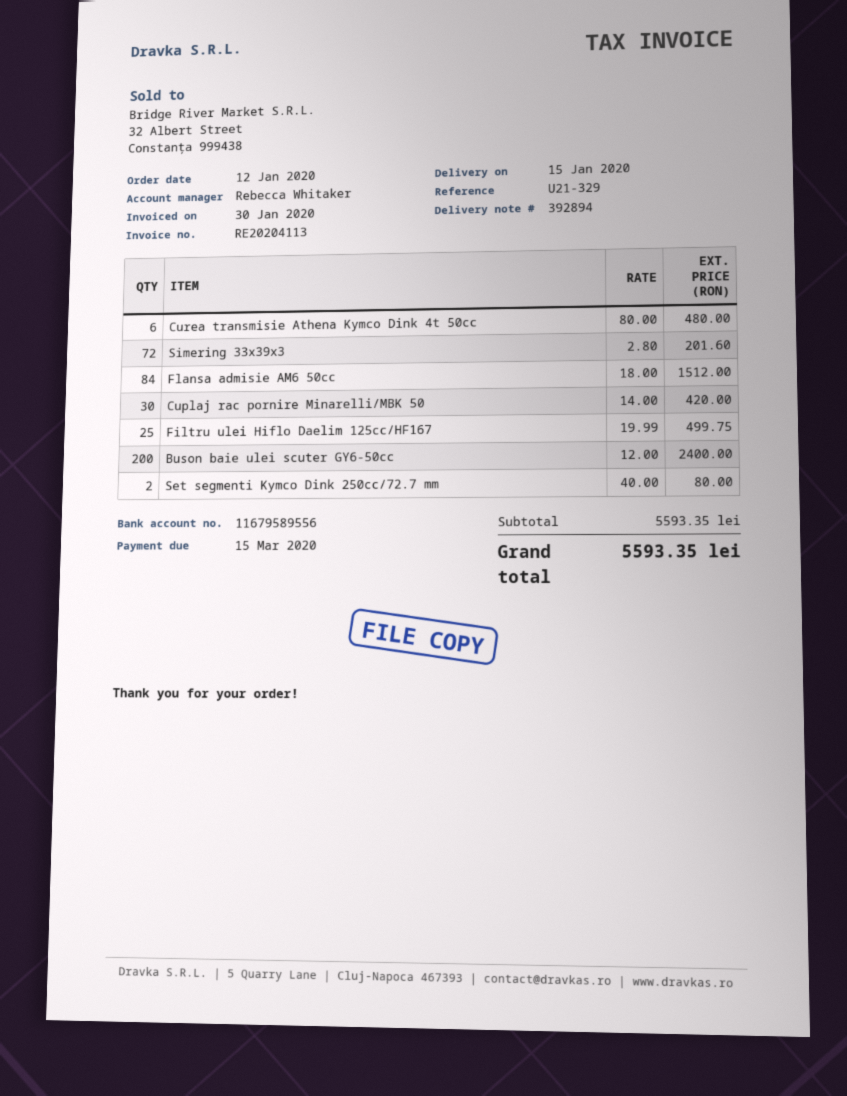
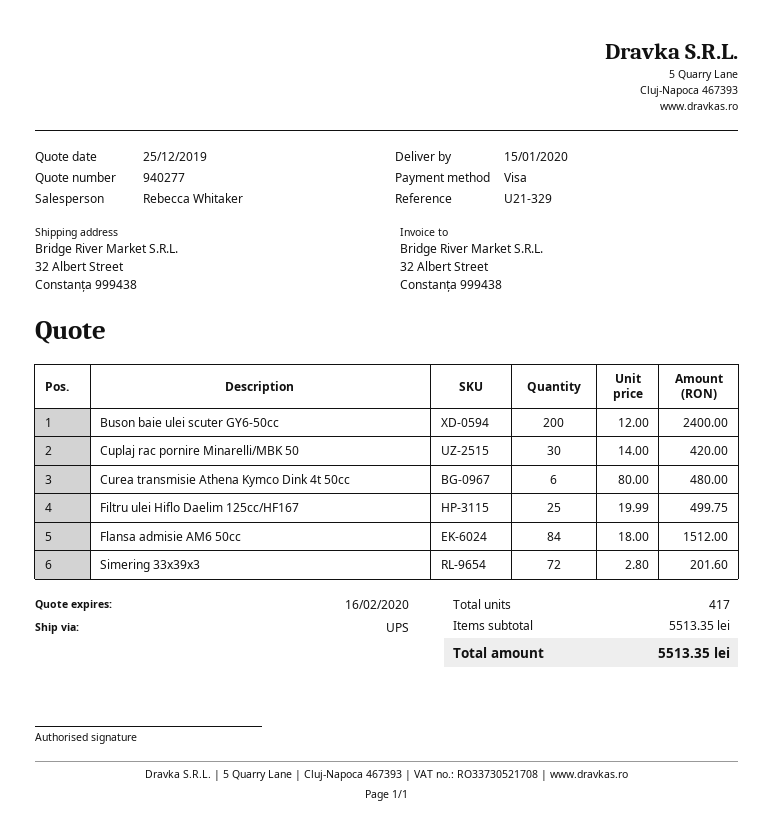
Set segmenti Kymco Dink 250cc/72.7 mm: 2 x 40.00 = 80.00 -> none
subtotal: 5593.35 -> 5513.35
total: 5593.35 -> 5513.35

